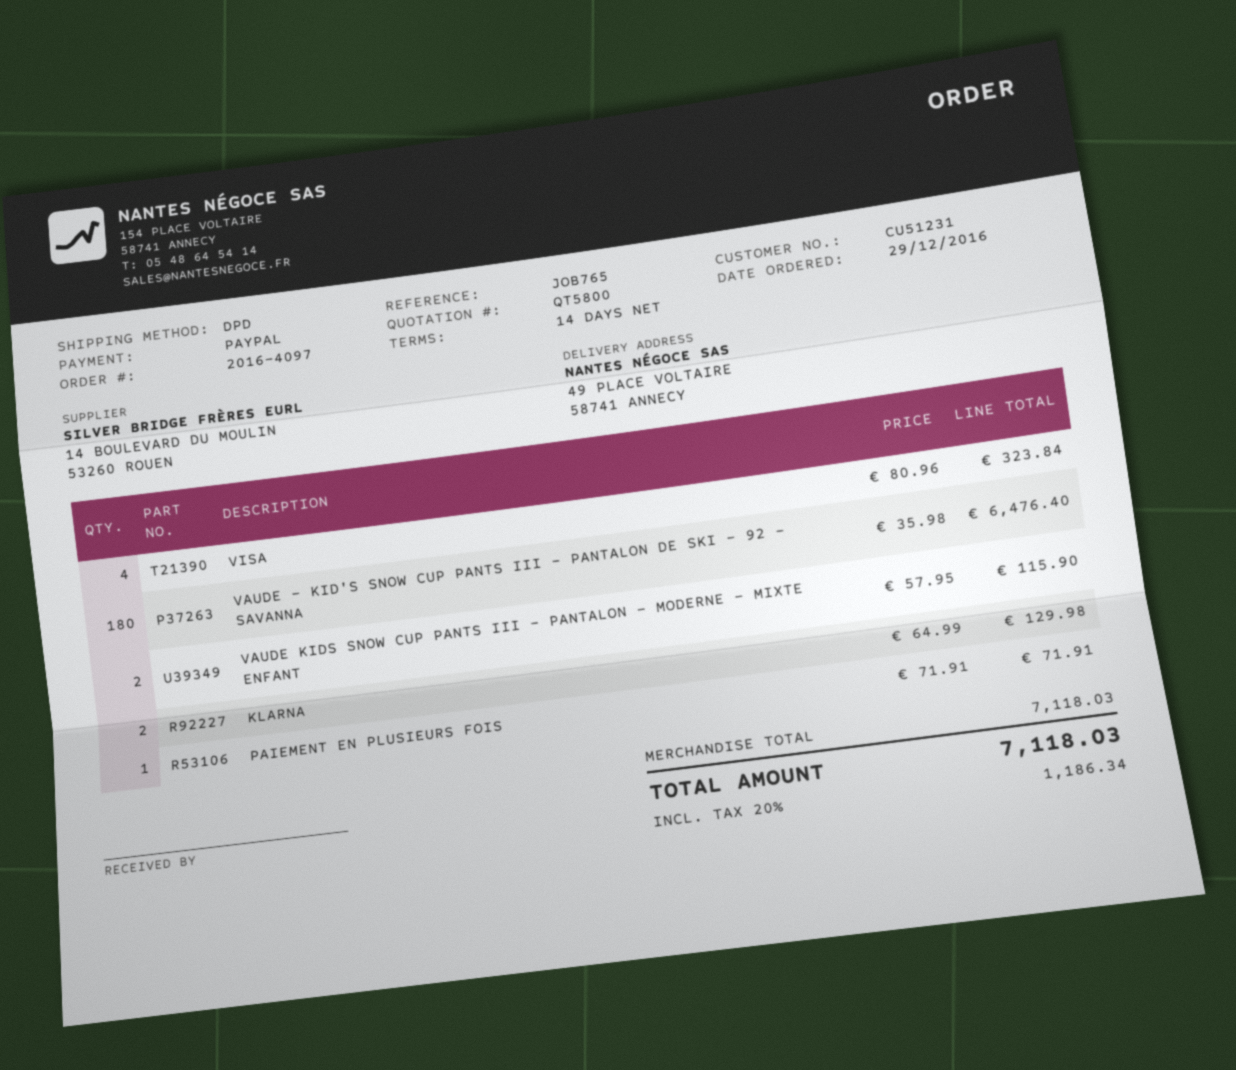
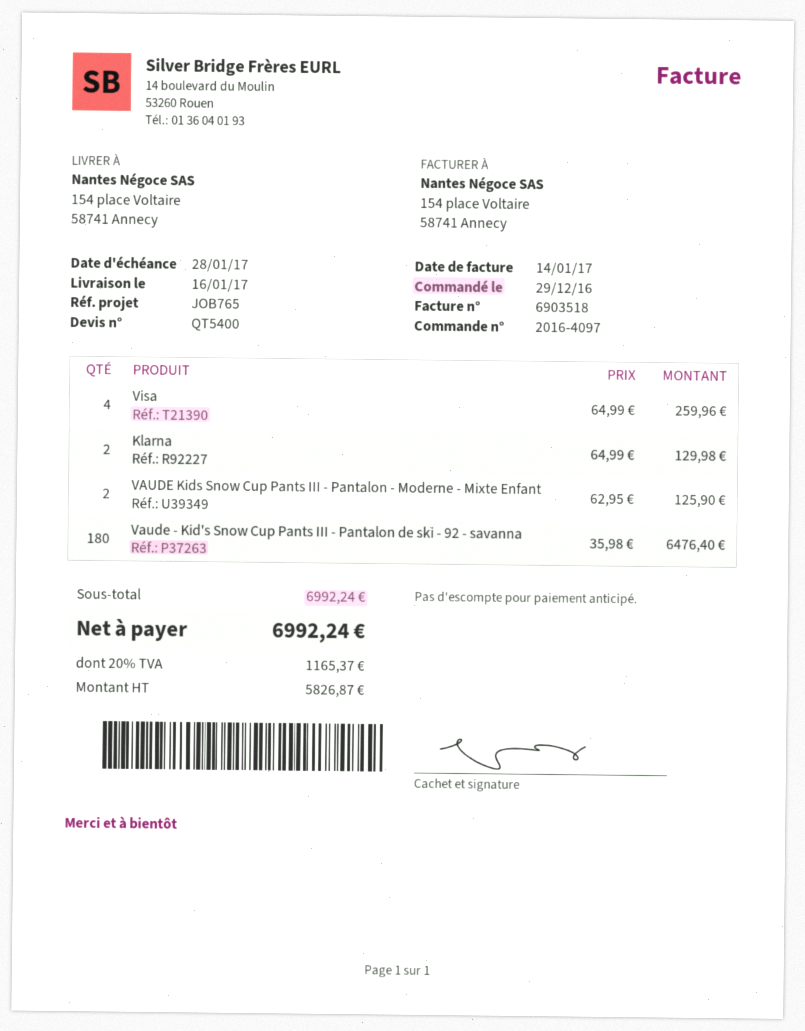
quote number: QT5800 -> QT5400
ship to: 49 PLACE VOLTAIRE, 58741 ANNECY -> 154 place Voltaire, 58741 Annecy
VISA: 4 x 80.96 = 323.84 -> 4 x 64.99 = 259.96
VAUDE KIDS SNOW CUP PANTS III - PANTALON - MODERNE - MIXTE ENFANT: 2 x 57.95 = 115.90 -> 2 x 62.95 = 125.90
PAIEMENT EN PLUSIEURS FOIS: 1 x 71.91 = 71.91 -> none
subtotal: 7118.03 -> 6992.24
tax: 20% = 1186.34 -> 20% = 1165.37
total: 7118.03 -> 6992.24

